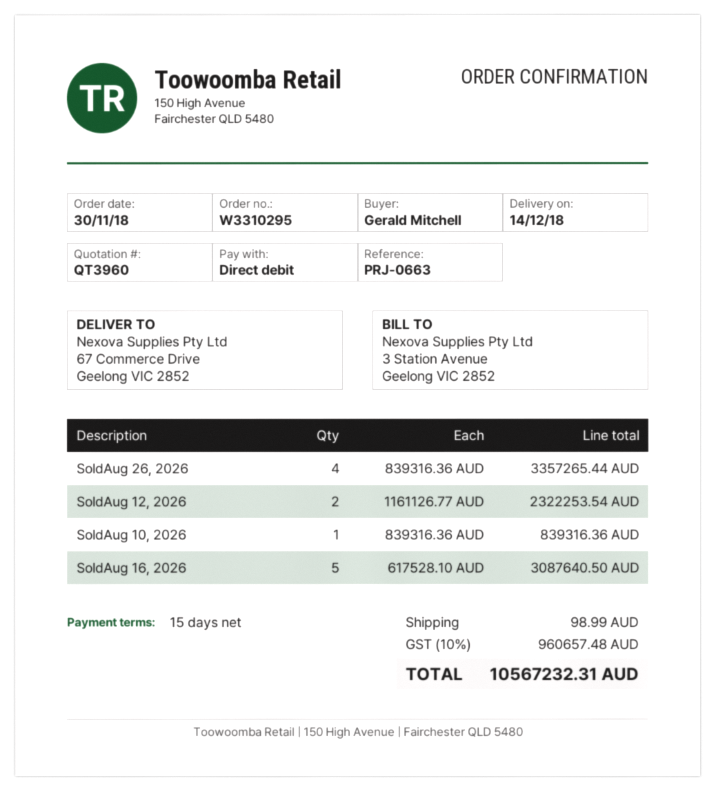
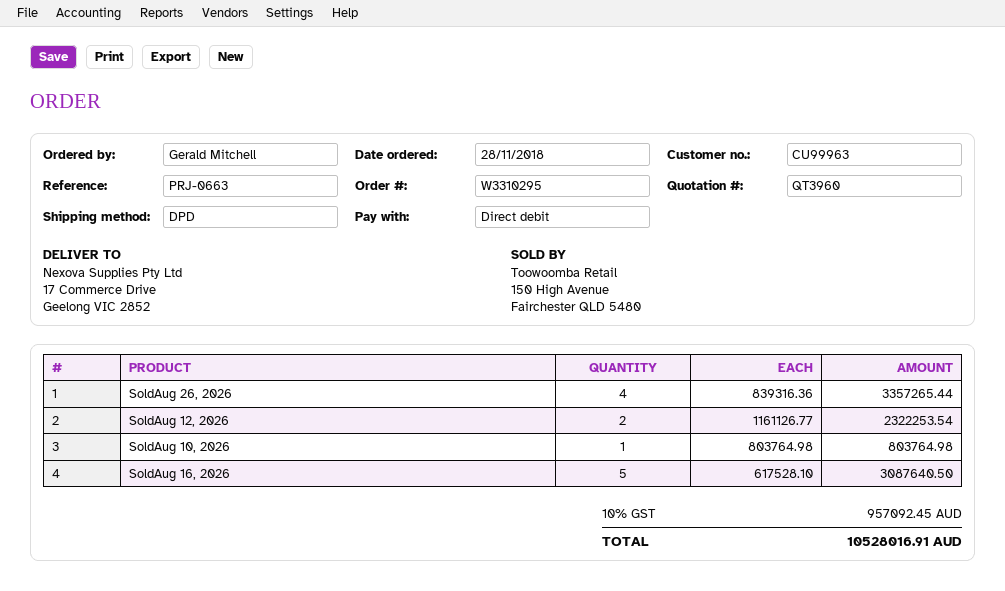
order date: 2018-11-30 -> 2018-11-28
ship to: 67 Commerce Drive, Geelong VIC 2852 -> 17 Commerce Drive, Geelong VIC 2852
SoldAug 10, 2026: 1 x 839316.36 = 839316.36 -> 1 x 803764.98 = 803764.98
shipping: 98.99 -> none
tax: 10% = 960657.48 -> 10% = 957092.45
total: 10567232.31 -> 10528016.91

